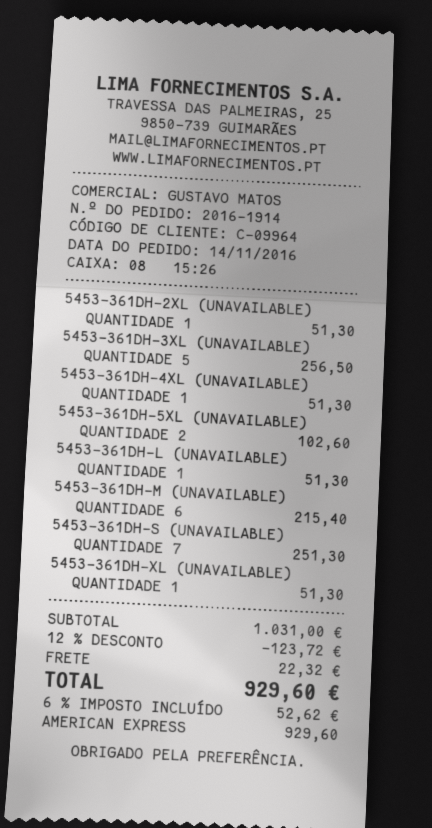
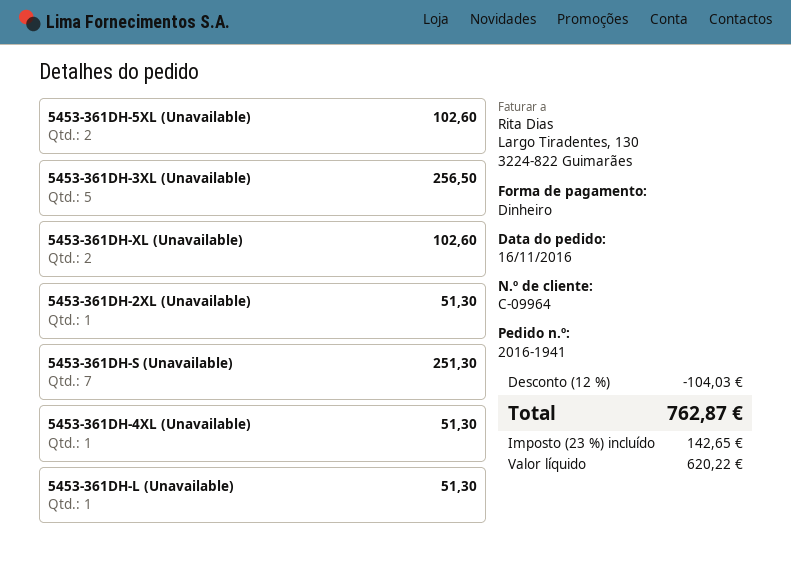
order number: 2016-1914 -> 2016-1941
order date: 2016-11-14 -> 2016-11-16
payment method: American Express -> cash
5453-361DH-M (UNAVAILABLE): 6 for 215.40 -> none
5453-361DH-XL (UNAVAILABLE): 1 for 51.30 -> 2 for 102.60
discount: 12% = 123.72 -> 12% = 104.03
shipping: 22.32 -> none
tax: 6% = 52.62 -> 23% = 142.65
total: 929.60 -> 762.87

